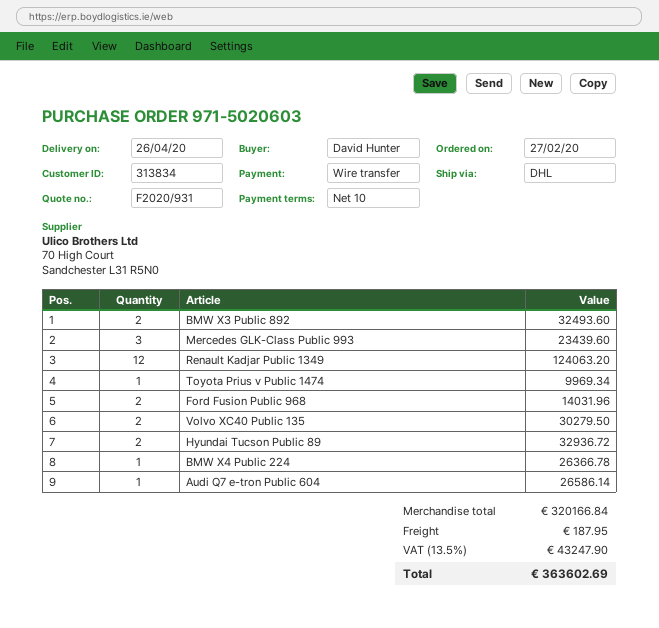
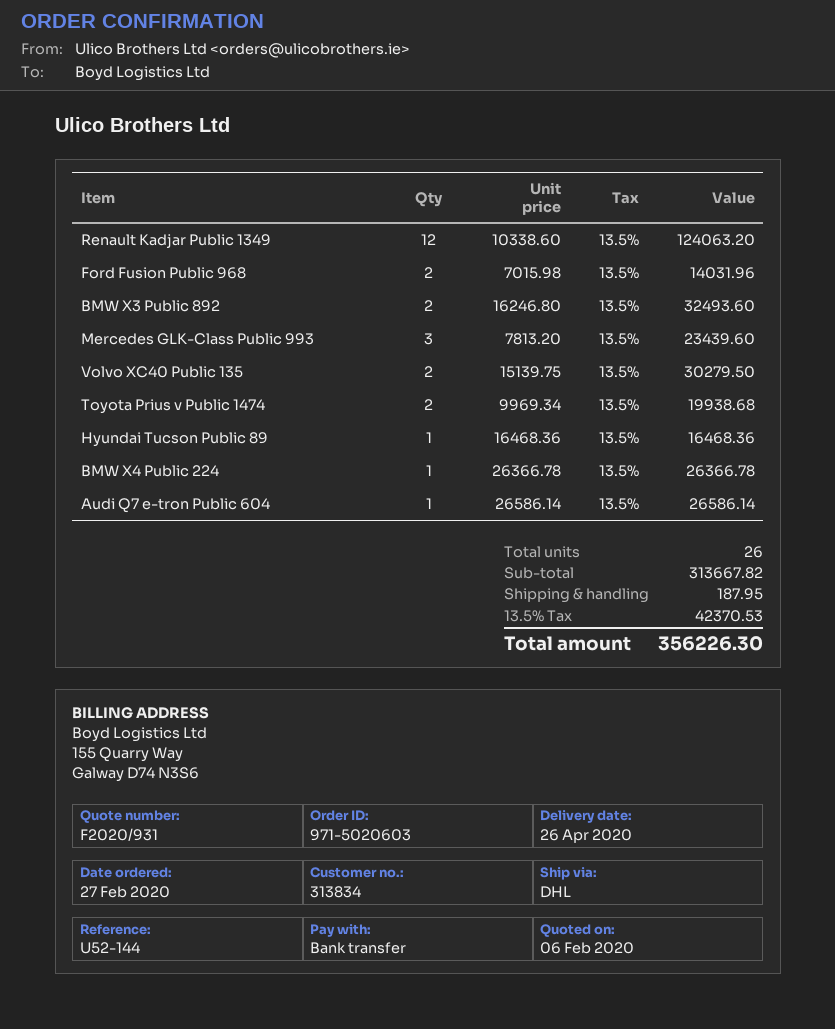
Toyota Prius v Public 1474: 1 for 9969.34 -> 2 for 19938.68
Hyundai Tucson Public 89: 2 for 32936.72 -> 1 for 16468.36
subtotal: 320166.84 -> 313667.82
tax: 13.5% = 43247.90 -> 13.5% = 42370.53
total: 363602.69 -> 356226.30

